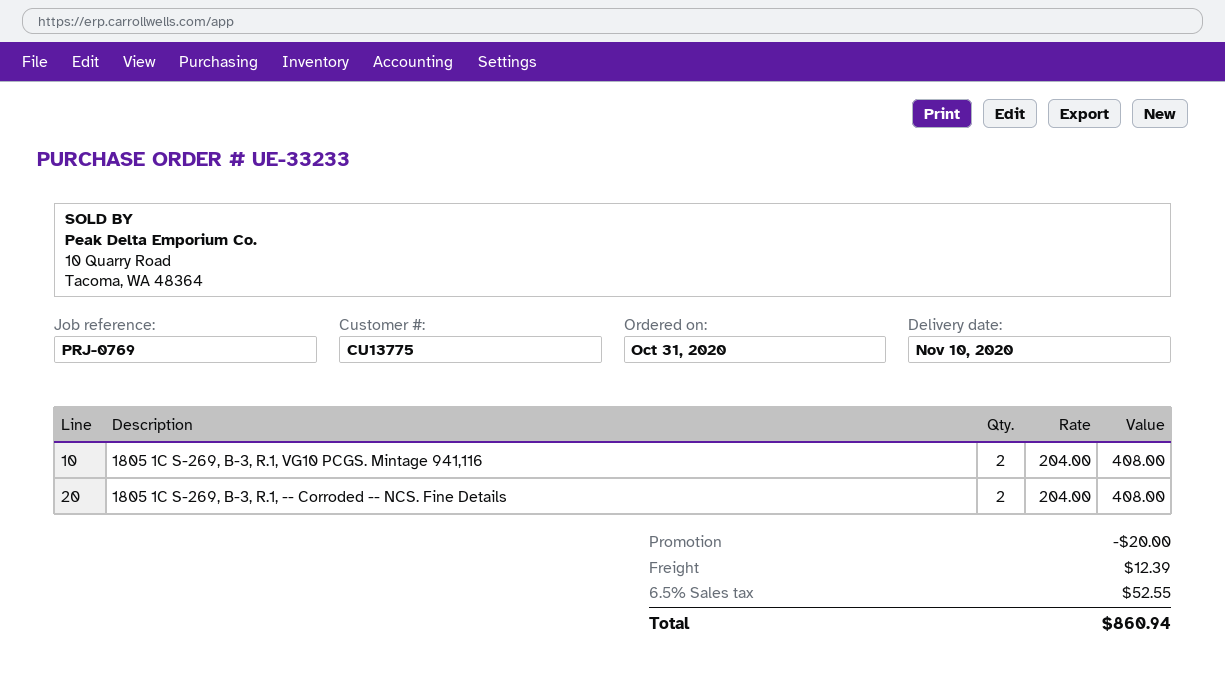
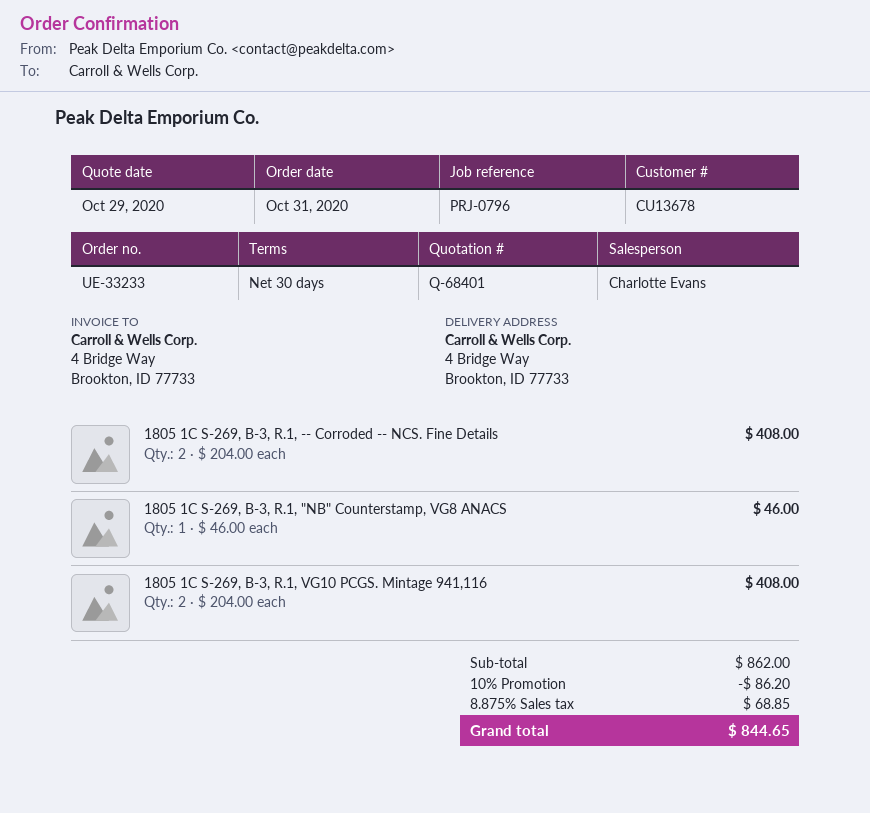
customer number: CU13775 -> CU13678
reference: PRJ-0769 -> PRJ-0796
1805 1C S-269, B-3, R.1, "NB" Counterstamp, VG8 ANACS: none -> 1 x 46.00 = 46.00
discount: 20.00 -> 86.20
shipping: 12.39 -> none
tax: 6.5% = 52.55 -> 8.875% = 68.85
total: 860.94 -> 844.65

